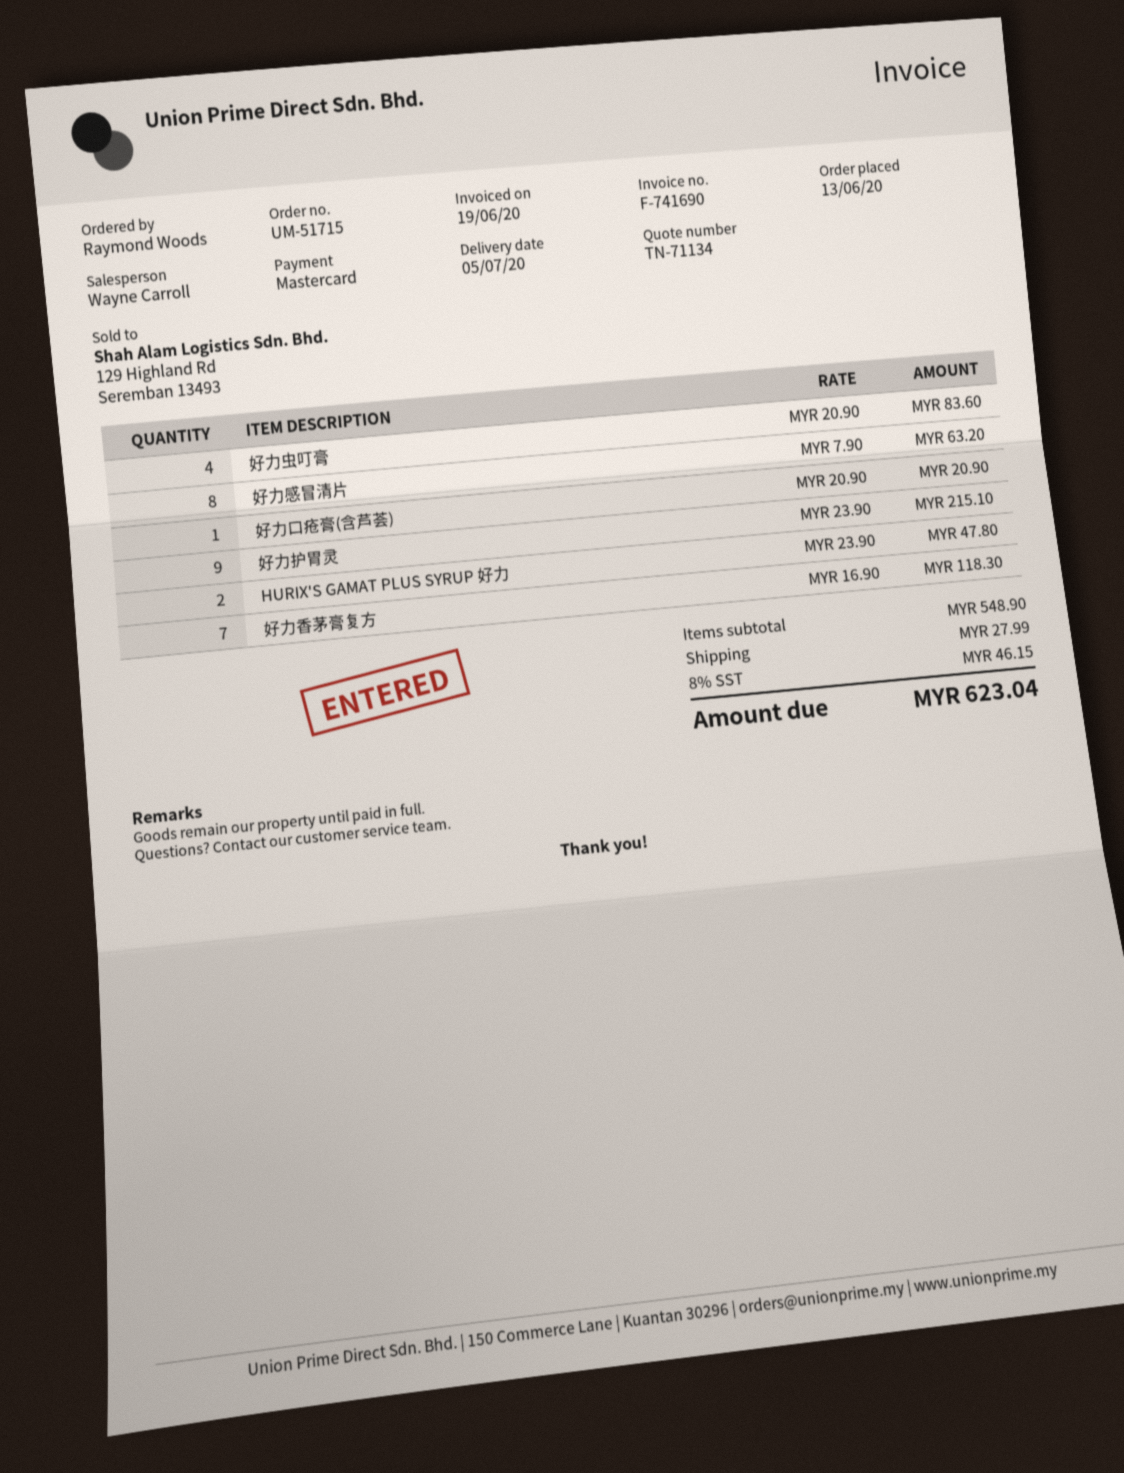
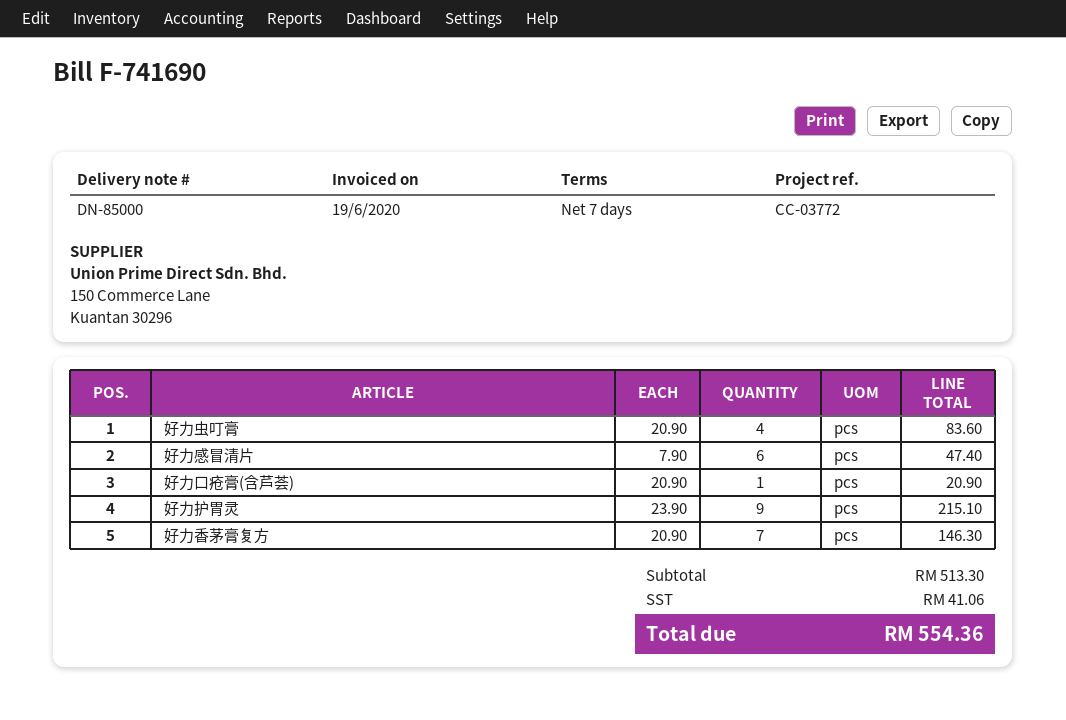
好力感冒清片: 8 x 7.90 = 63.20 -> 6 x 7.90 = 47.40
HURIX'S GAMAT PLUS SYRUP 好力: 2 x 23.90 = 47.80 -> none
好力香茅膏复方: 7 x 16.90 = 118.30 -> 7 x 20.90 = 146.30
subtotal: 548.90 -> 513.30
shipping: 27.99 -> none
tax: 46.15 -> 41.06
total: 623.04 -> 554.36

